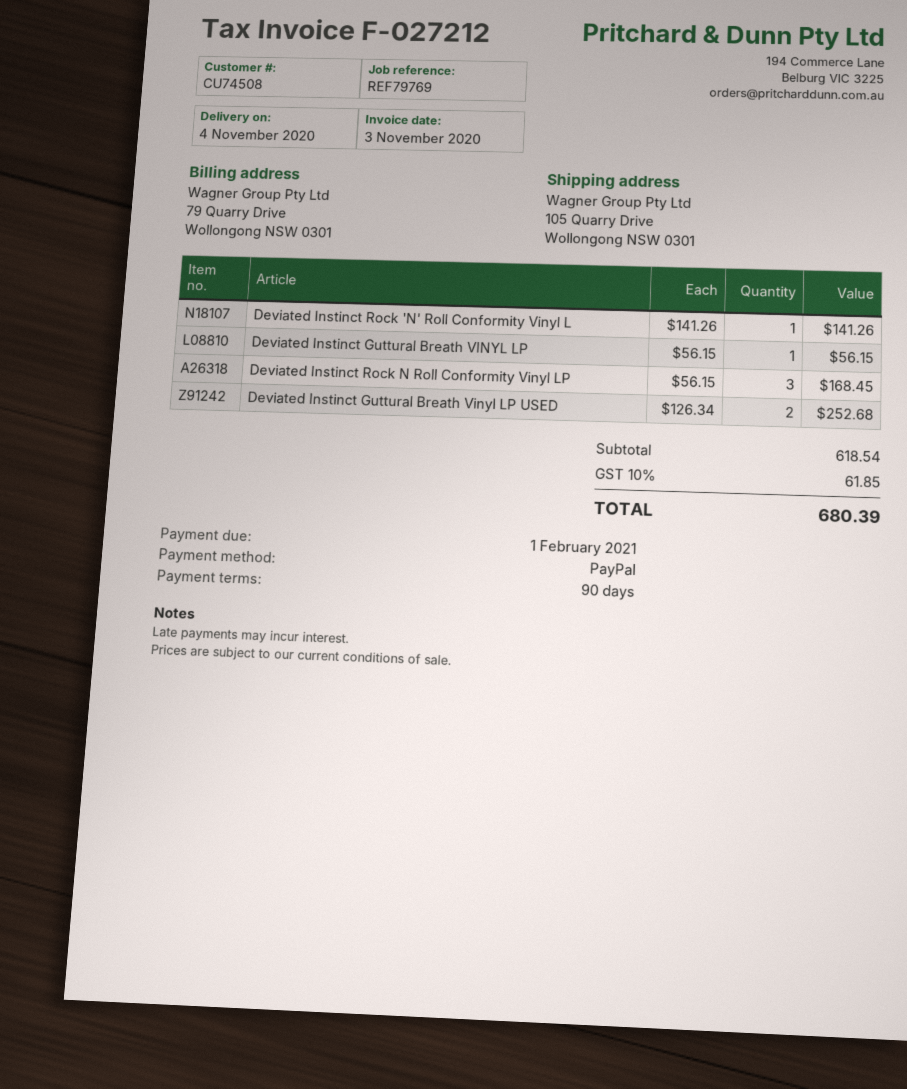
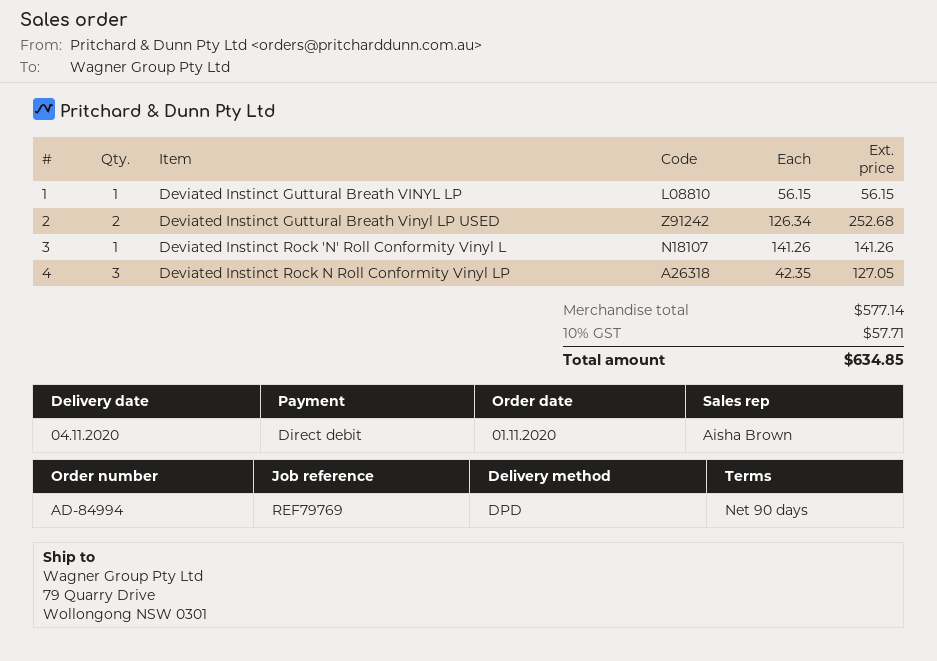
payment method: PayPal -> direct debit
ship to: 105 Quarry Drive, Wollongong NSW 0301 -> 79 Quarry Drive, Wollongong NSW 0301
Deviated Instinct Rock N Roll Conformity Vinyl LP: 3 x 56.15 = 168.45 -> 3 x 42.35 = 127.05
subtotal: 618.54 -> 577.14
tax: 10% = 61.85 -> 10% = 57.71
total: 680.39 -> 634.85

